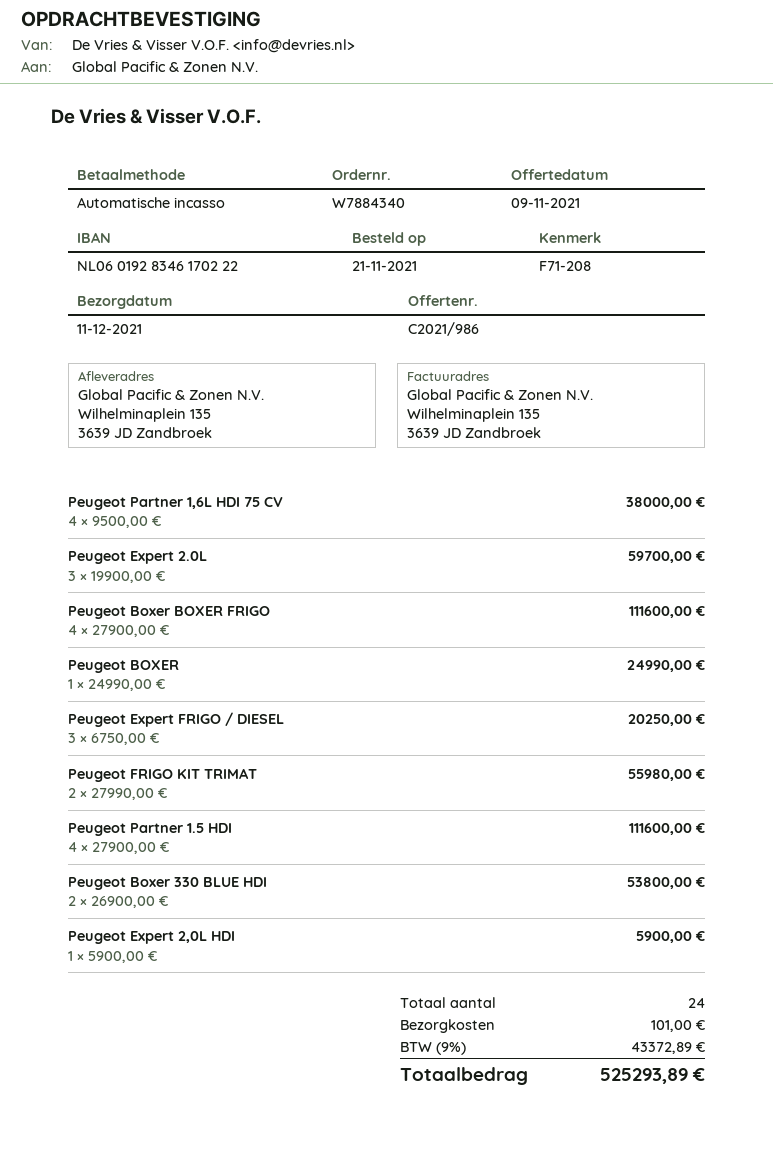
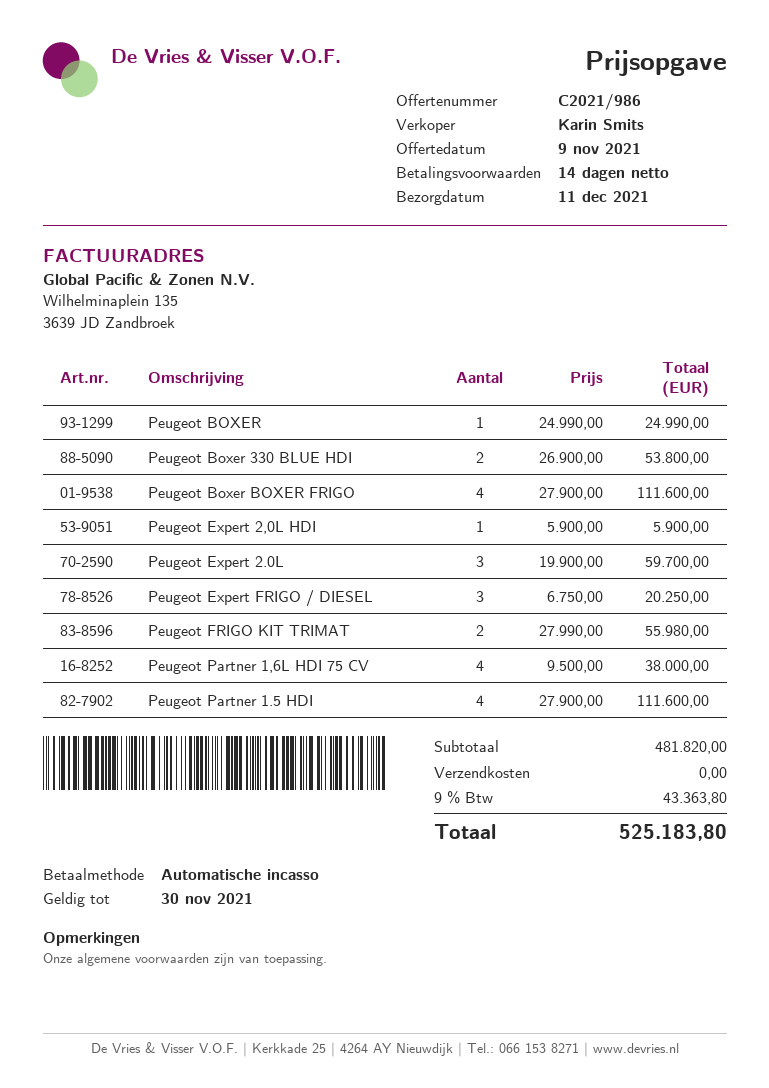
shipping: 101.00 -> 0.00
tax: 9% = 43372.89 -> 9% = 43363.80
total: 525293.89 -> 525183.80

